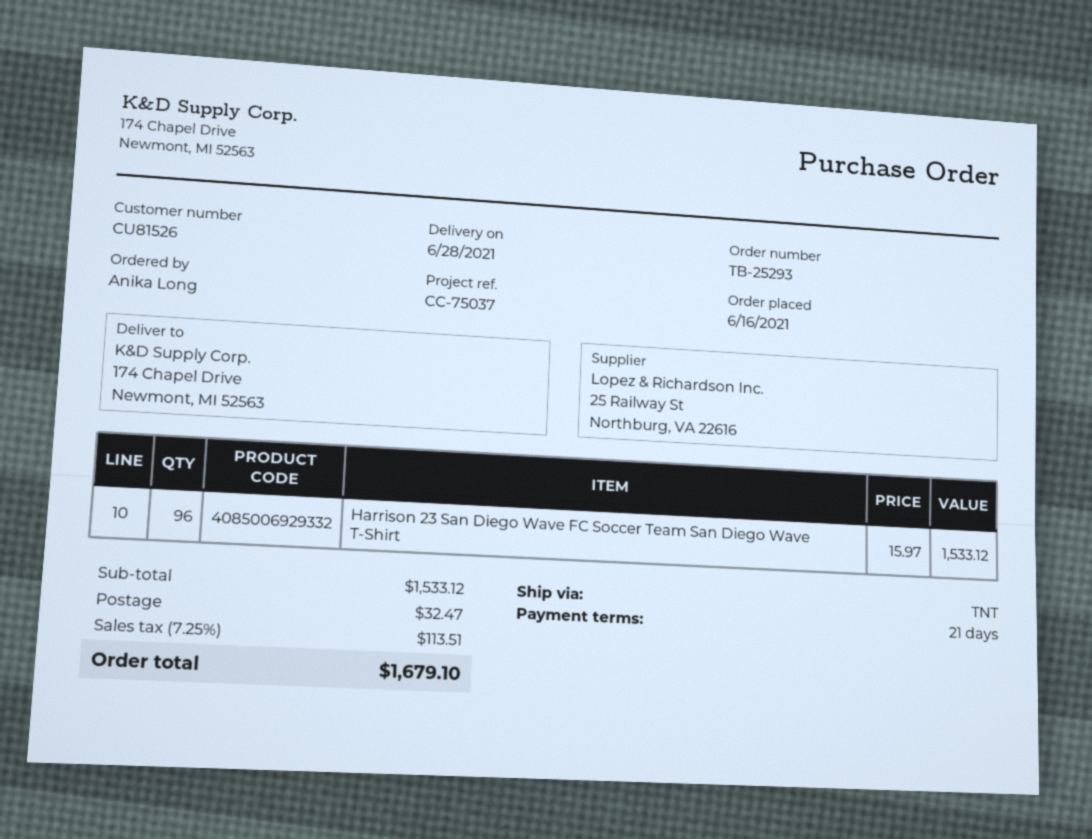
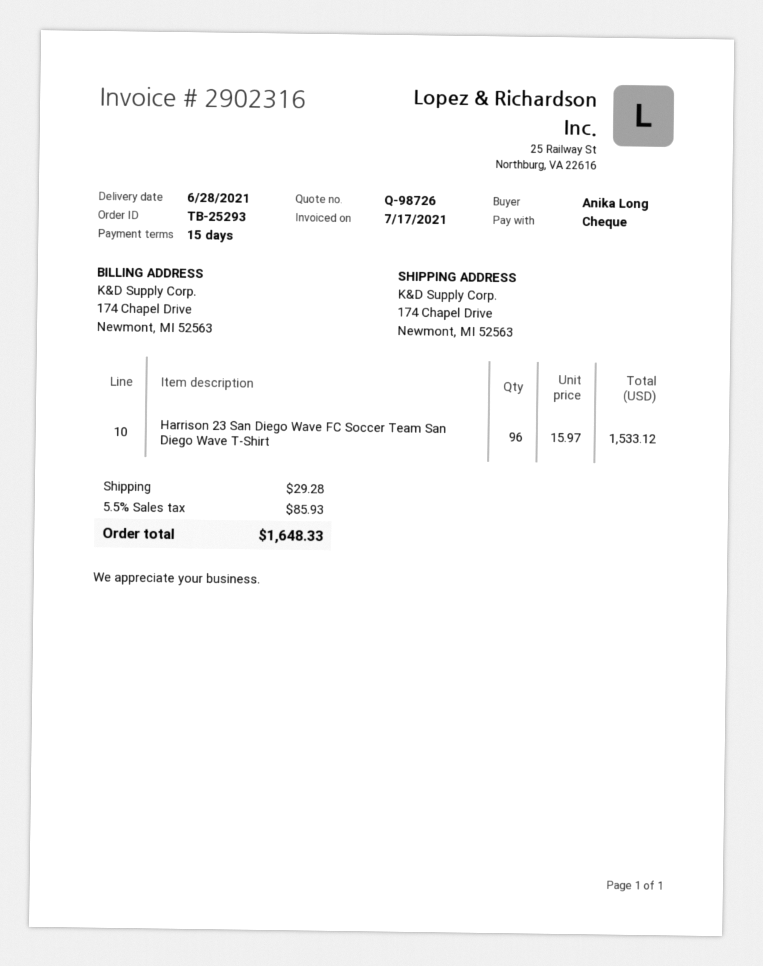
payment terms: 21 days -> 15 days
shipping: 32.47 -> 29.28
tax: 7.25% = 113.51 -> 5.5% = 85.93
total: 1679.10 -> 1648.33

